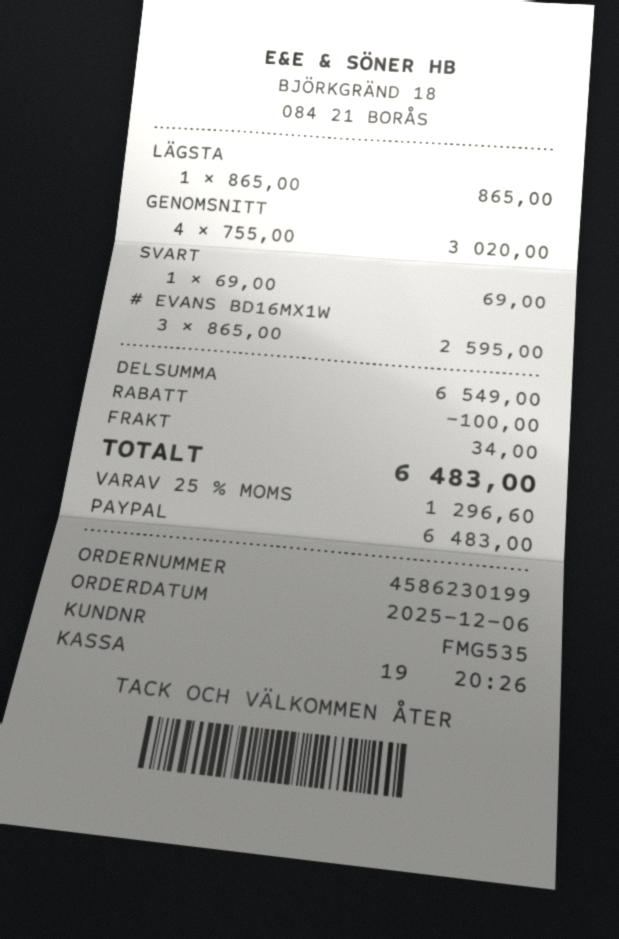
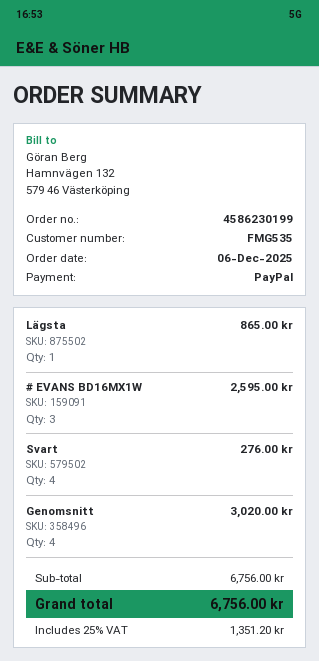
SVART: 1 for 69.00 -> 4 for 276.00
subtotal: 6549.00 -> 6756.00
discount: 100.00 -> none
shipping: 34.00 -> none
tax: 25% = 1296.60 -> 25% = 1351.20
total: 6483.00 -> 6756.00

